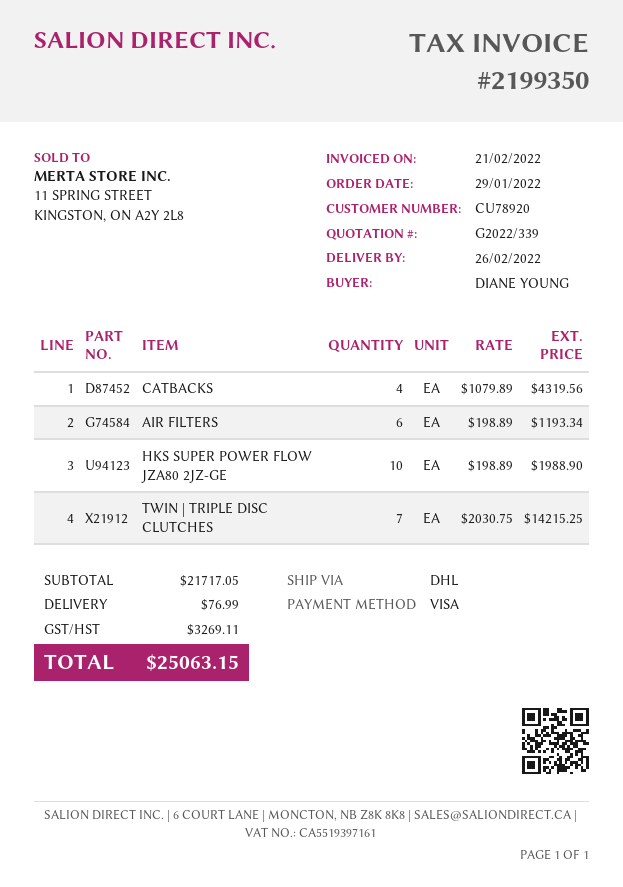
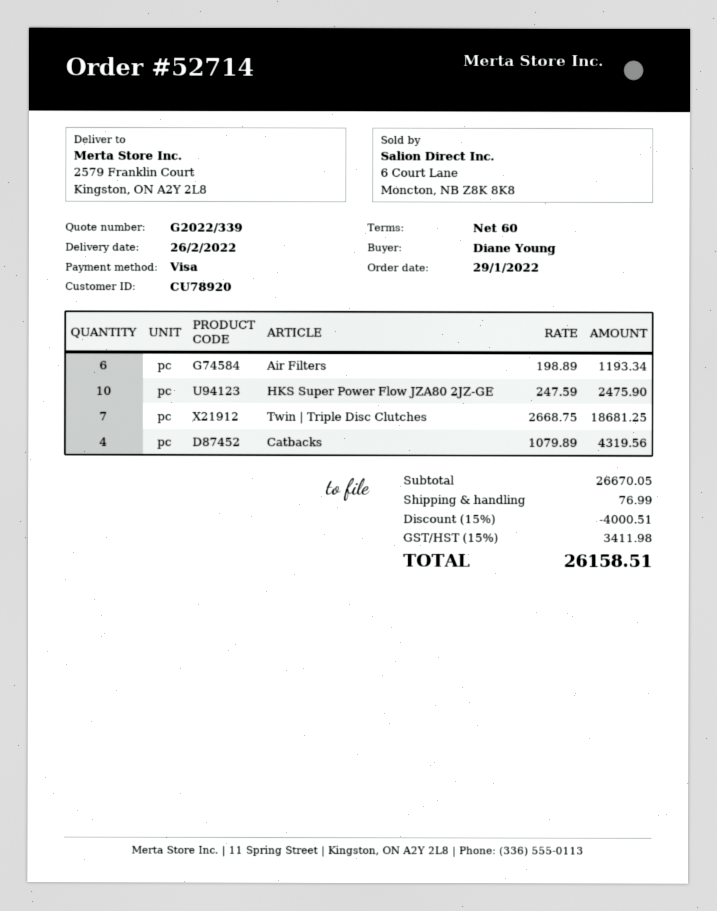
HKS SUPER POWER FLOW JZA80 2JZ-GE: 10 x 198.89 = 1988.90 -> 10 x 247.59 = 2475.90
TWIN | TRIPLE DISC CLUTCHES: 7 x 2030.75 = 14215.25 -> 7 x 2668.75 = 18681.25
subtotal: 21717.05 -> 26670.05
discount: none -> 15% = 4000.51
tax: 3269.11 -> 3411.98
total: 25063.15 -> 26158.51

